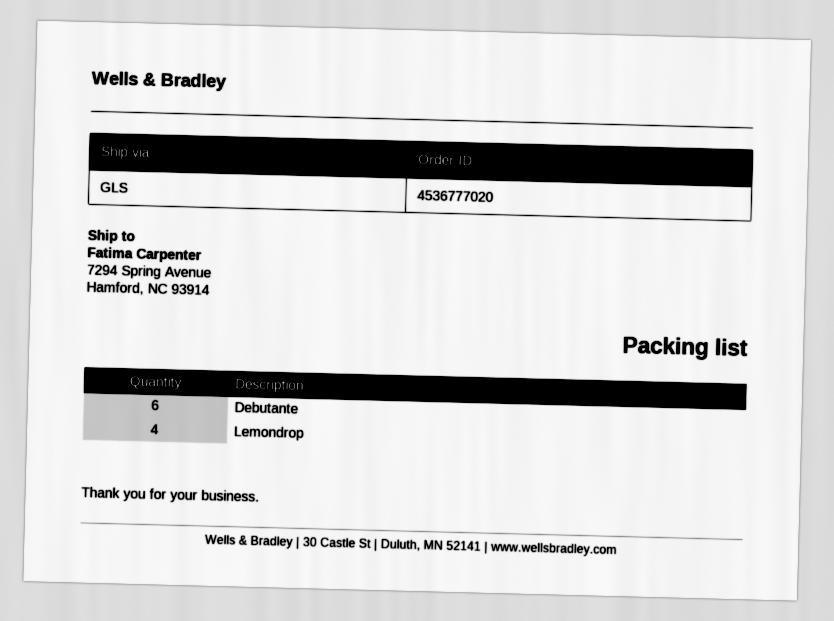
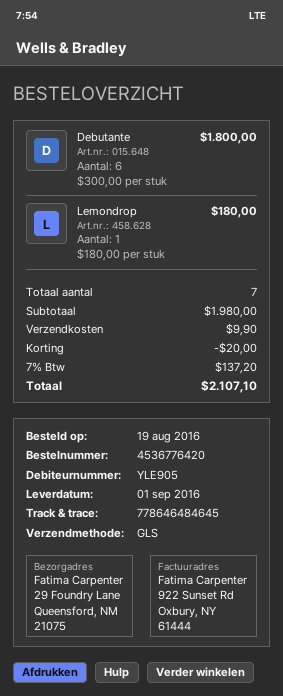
order number: 4536777020 -> 4536776420
ship to: 7294 Spring Avenue, Hamford, NC 93914 -> 29 Foundry Lane, Queensford, NM 21075
Lemondrop: 4 -> 1

